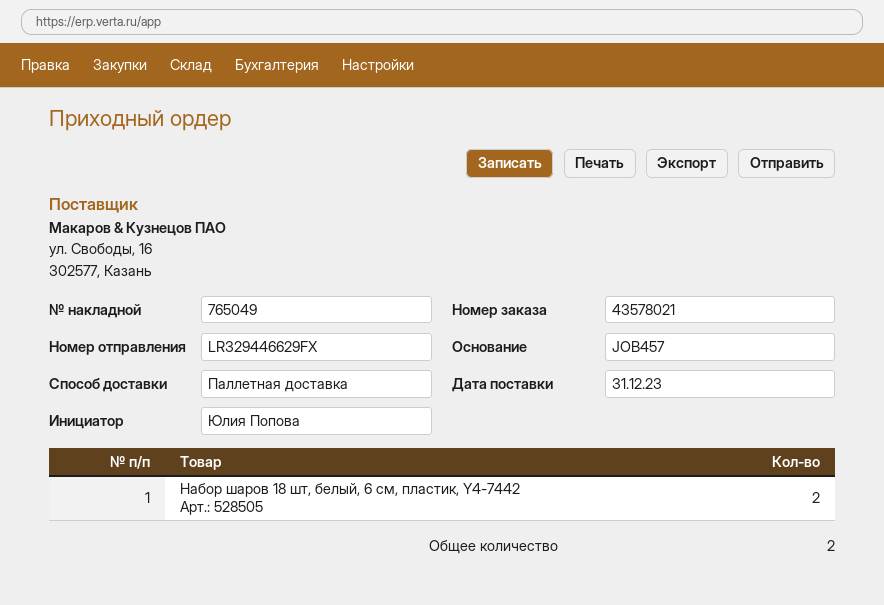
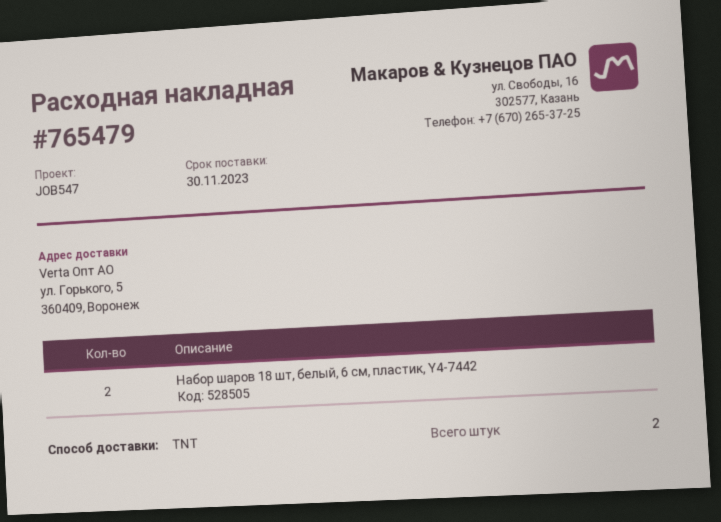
delivery note number: 765049 -> 765479
delivery date: 2023-12-31 -> 2023-11-30
reference: JOB457 -> JOB547
shipping method: pallet freight -> TNT

